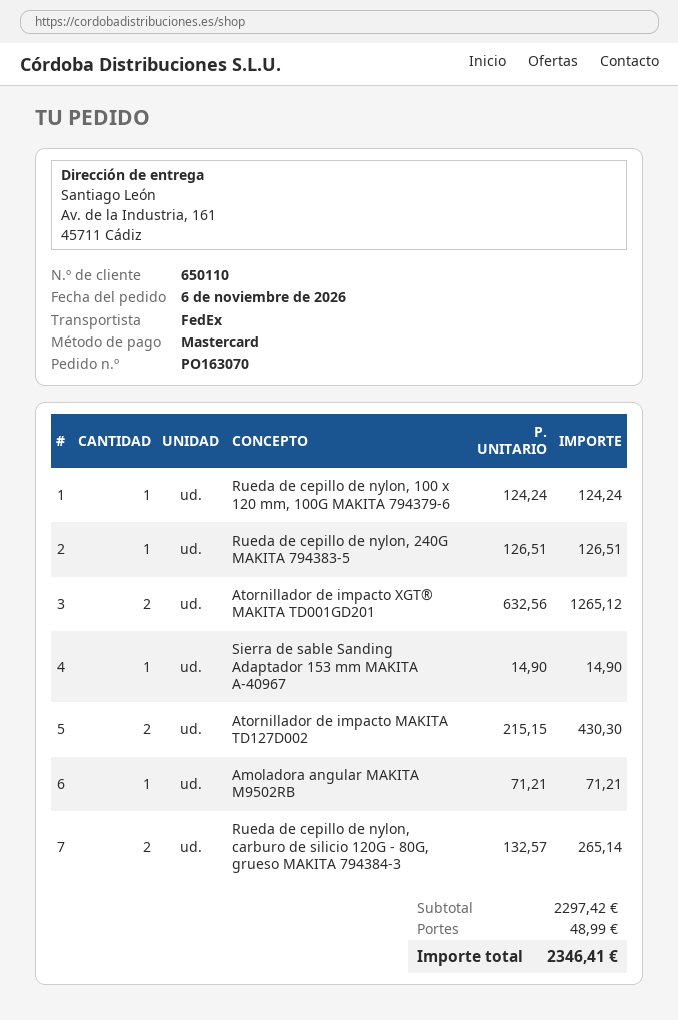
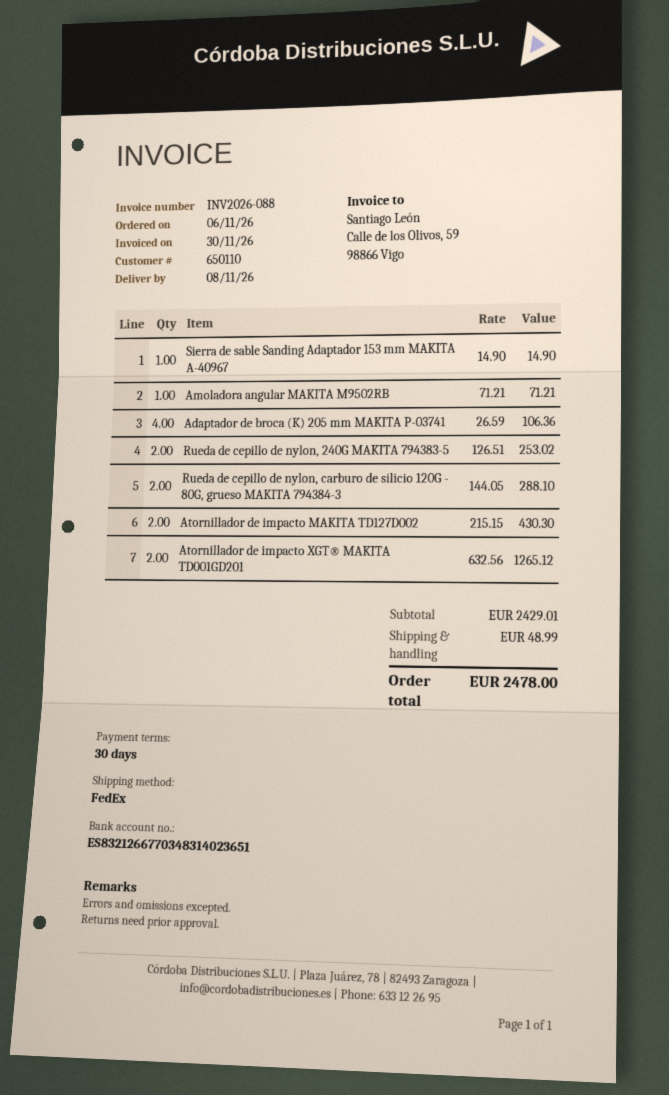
Rueda de cepillo de nylon, 100 x 120 mm, 100G MAKITA 794379-6: 1 x 124.24 = 124.24 -> none
Rueda de cepillo de nylon, 240G MAKITA 794383-5: 1 x 126.51 = 126.51 -> 2 x 126.51 = 253.02
Rueda de cepillo de nylon, carburo de silicio 120G - 80G, grueso MAKITA 794384-3: 2 x 132.57 = 265.14 -> 2 x 144.05 = 288.10
Adaptador de broca (K) 205 mm MAKITA P-03741: none -> 4 x 26.59 = 106.36
subtotal: 2297.42 -> 2429.01
total: 2346.41 -> 2478.00

